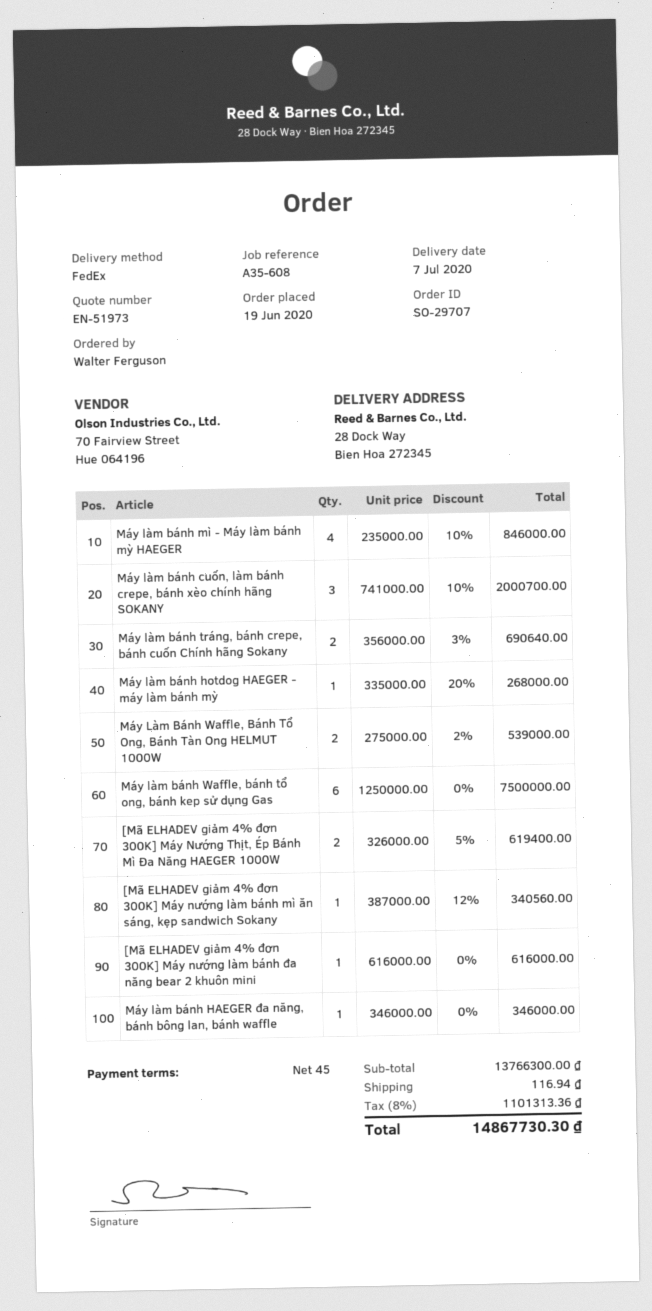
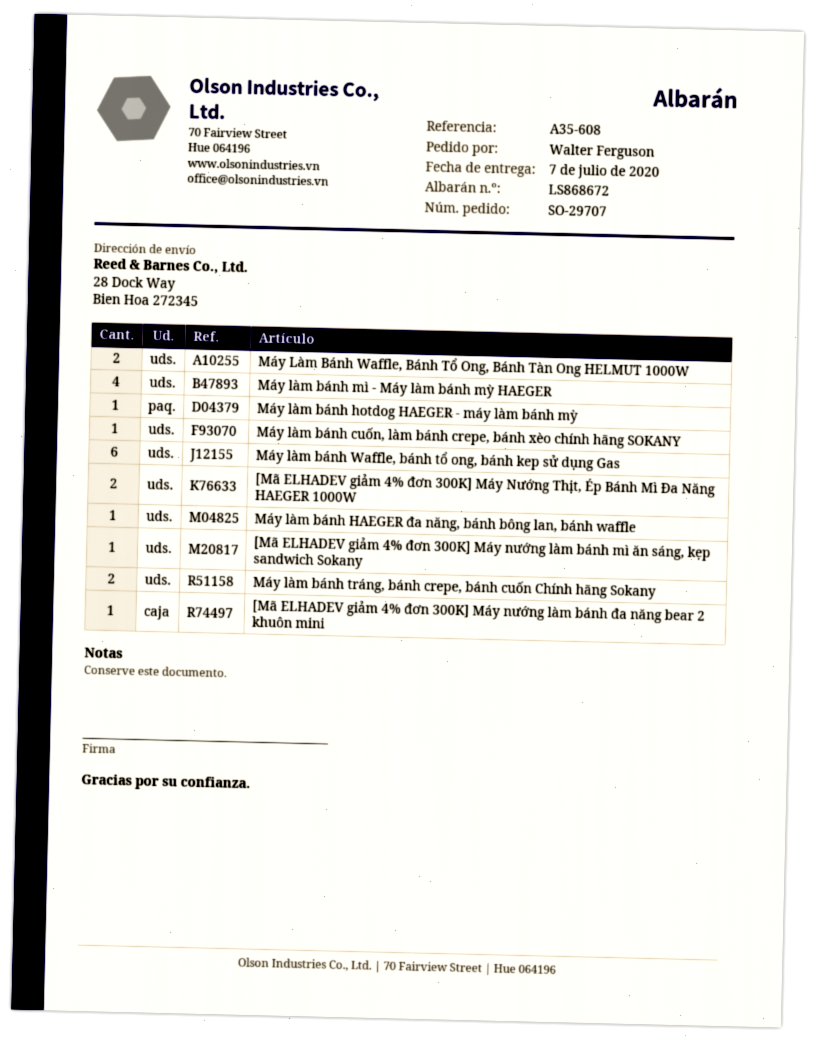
Máy làm bánh cuốn, làm bánh crepe, bánh xèo chính hãng SOKANY: 3 -> 1

